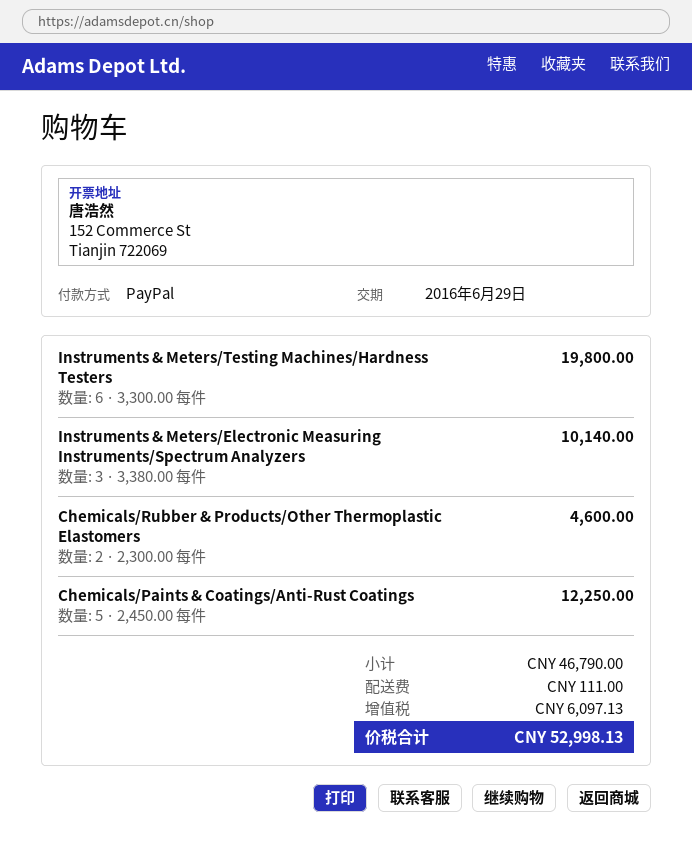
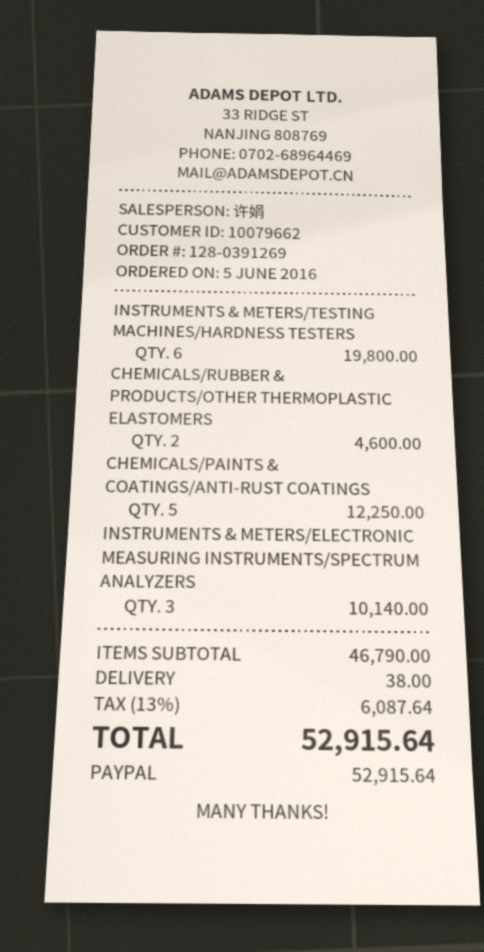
shipping: 111.00 -> 38.00
tax: 6097.13 -> 6087.64
total: 52998.13 -> 52915.64

